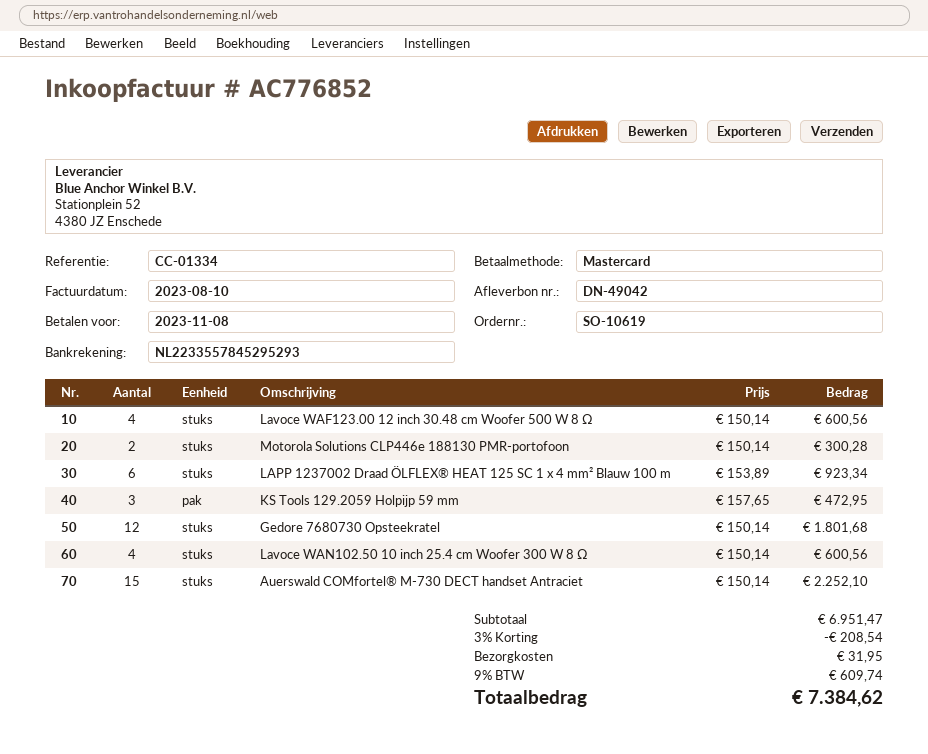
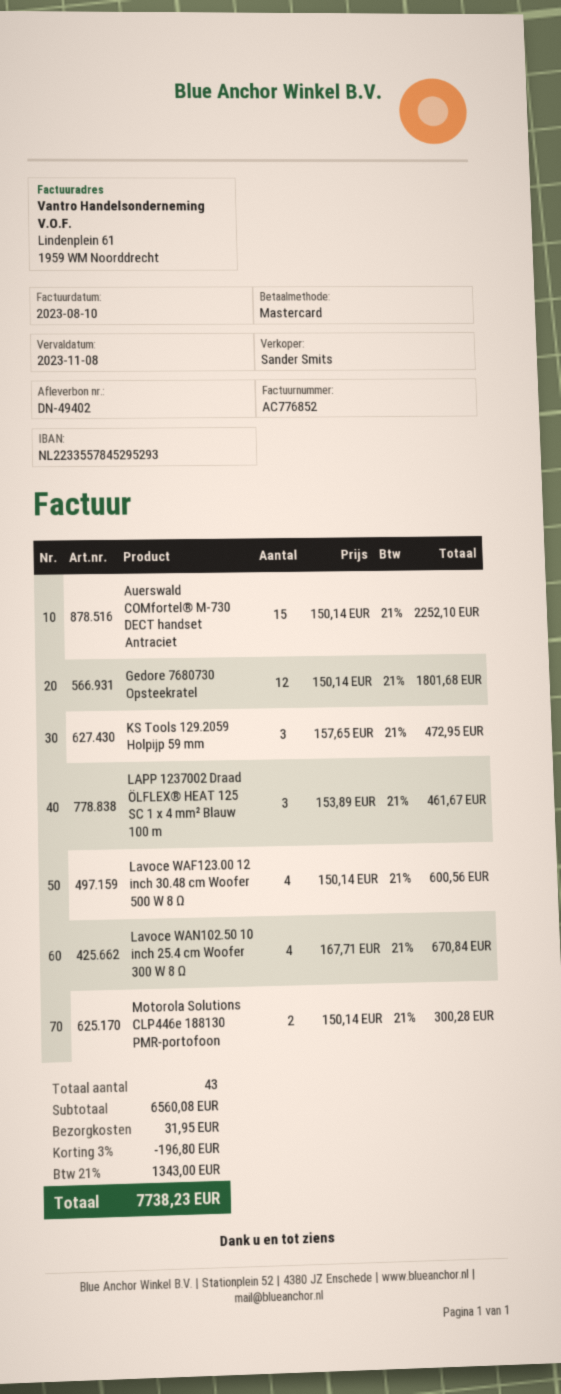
delivery note number: DN-49042 -> DN-49402
LAPP 1237002 Draad ÖLFLEX® HEAT 125 SC 1 x 4 mm² Blauw 100 m: 6 x 153.89 = 923.34 -> 3 x 153.89 = 461.67
Lavoce WAN102.50 10 inch 25.4 cm Woofer 300 W 8 Ω: 4 x 150.14 = 600.56 -> 4 x 167.71 = 670.84
subtotal: 6951.47 -> 6560.08
discount: 3% = 208.54 -> 3% = 196.80
tax: 9% = 609.74 -> 21% = 1343.00
total: 7384.62 -> 7738.23

